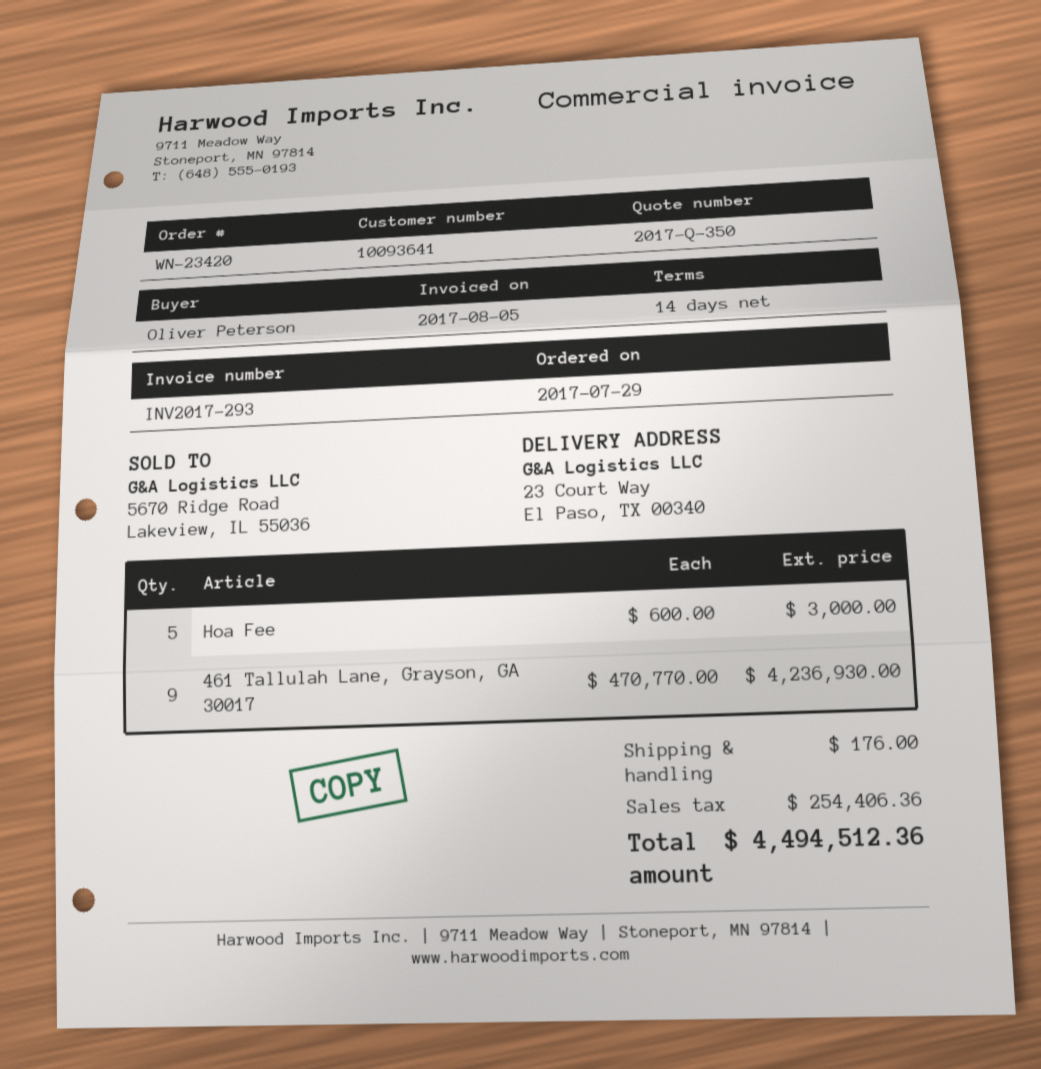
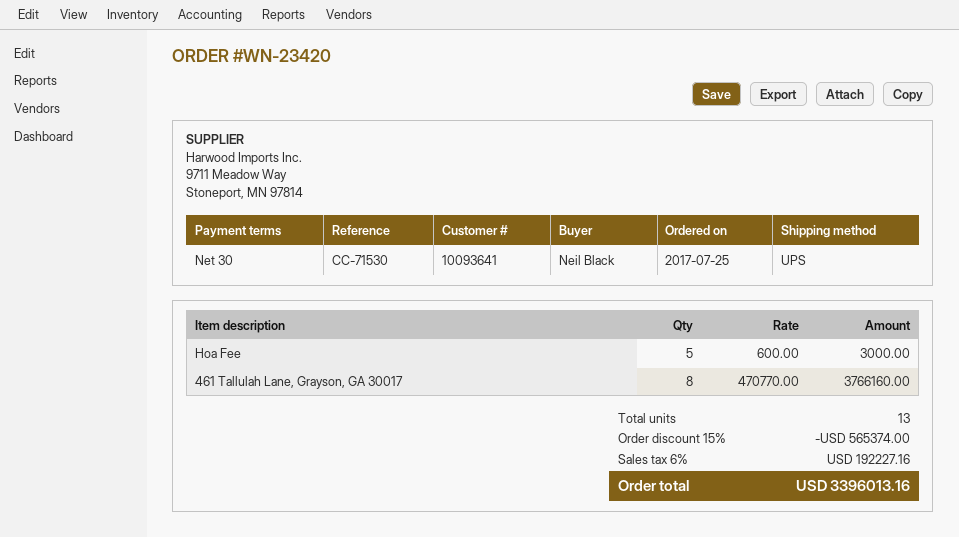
order date: 2017-07-29 -> 2017-07-25
payment terms: 14 days -> 30 days
ordered by: Oliver Peterson -> Neil Black
461 Tallulah Lane, Grayson, GA 30017: 9 x 470770.00 = 4236930.00 -> 8 x 470770.00 = 3766160.00
discount: none -> 15% = 565374.00
shipping: 176.00 -> none
tax: 254406.36 -> 192227.16
total: 4494512.36 -> 3396013.16

